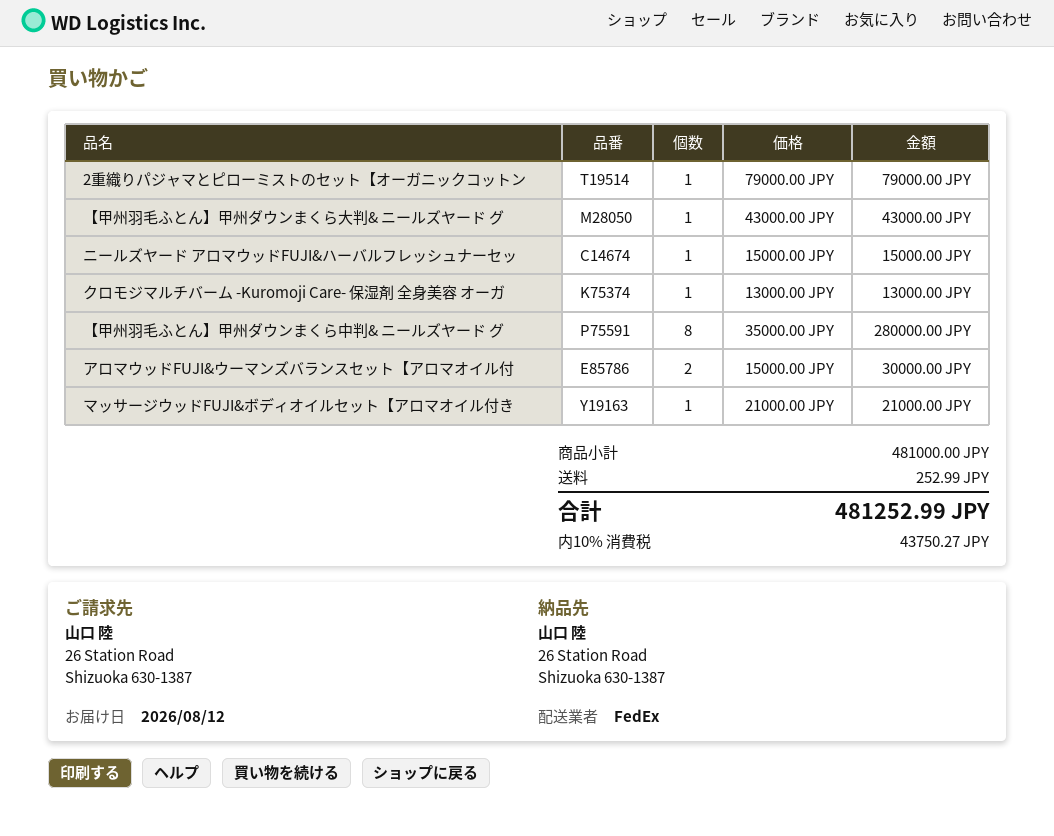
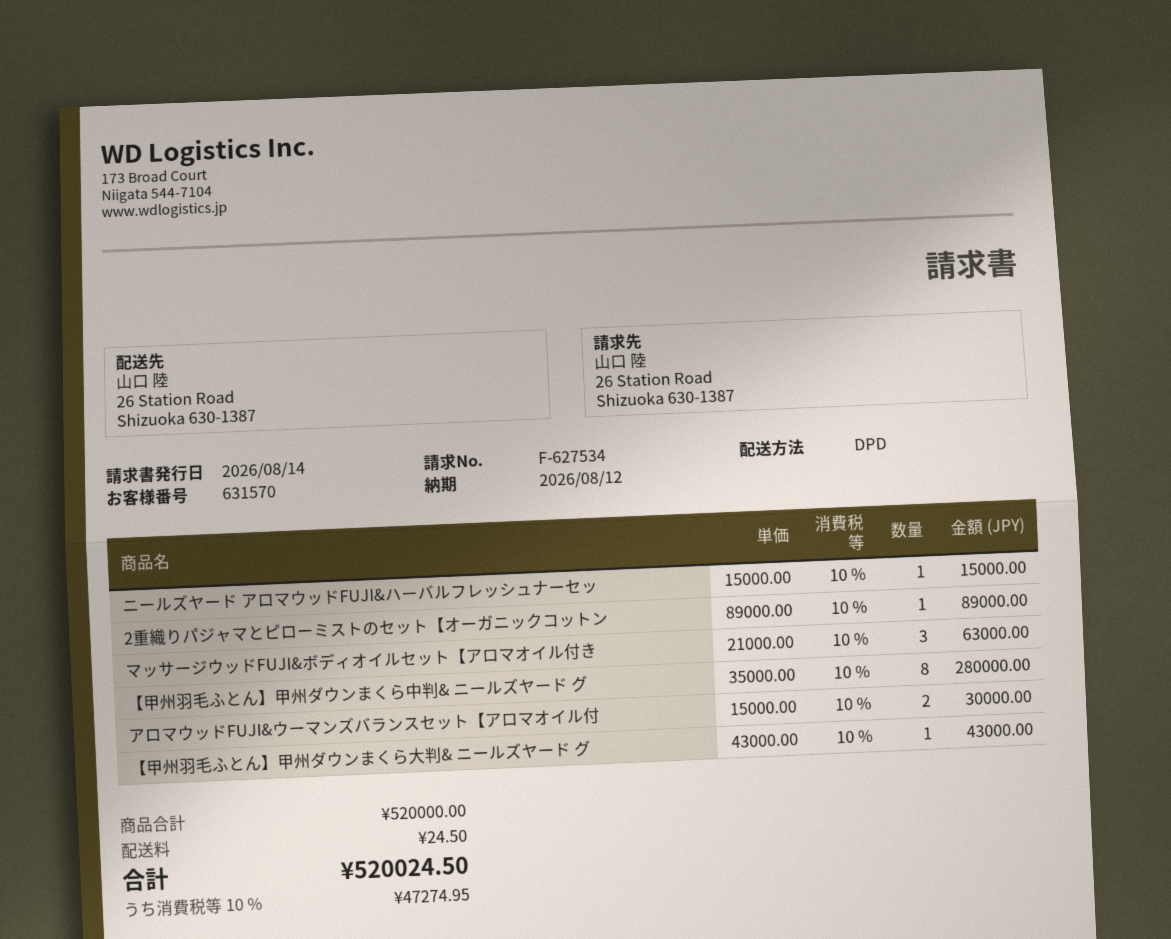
shipping method: FedEx -> DPD
2重織りパジャマとピローミストのセット【オーガニックコットン: 1 x 79000.00 = 79000.00 -> 1 x 89000.00 = 89000.00
クロモジマルチバーム -Kuromoji Care- 保湿剤 全身美容 オーガ: 1 x 13000.00 = 13000.00 -> none
マッサージウッドFUJI&ボディオイルセット【アロマオイル付き: 1 x 21000.00 = 21000.00 -> 3 x 21000.00 = 63000.00
subtotal: 481000.00 -> 520000.00
shipping: 252.99 -> 24.50
tax: 10% = 43750.27 -> 10% = 47274.95
total: 481252.99 -> 520024.50

